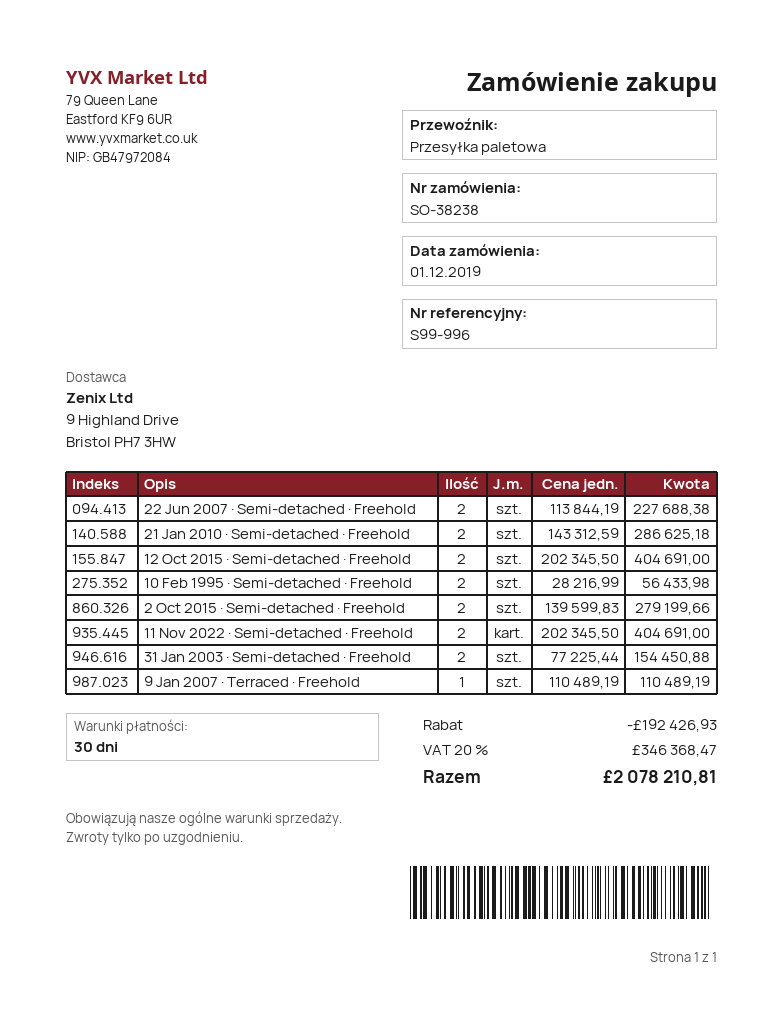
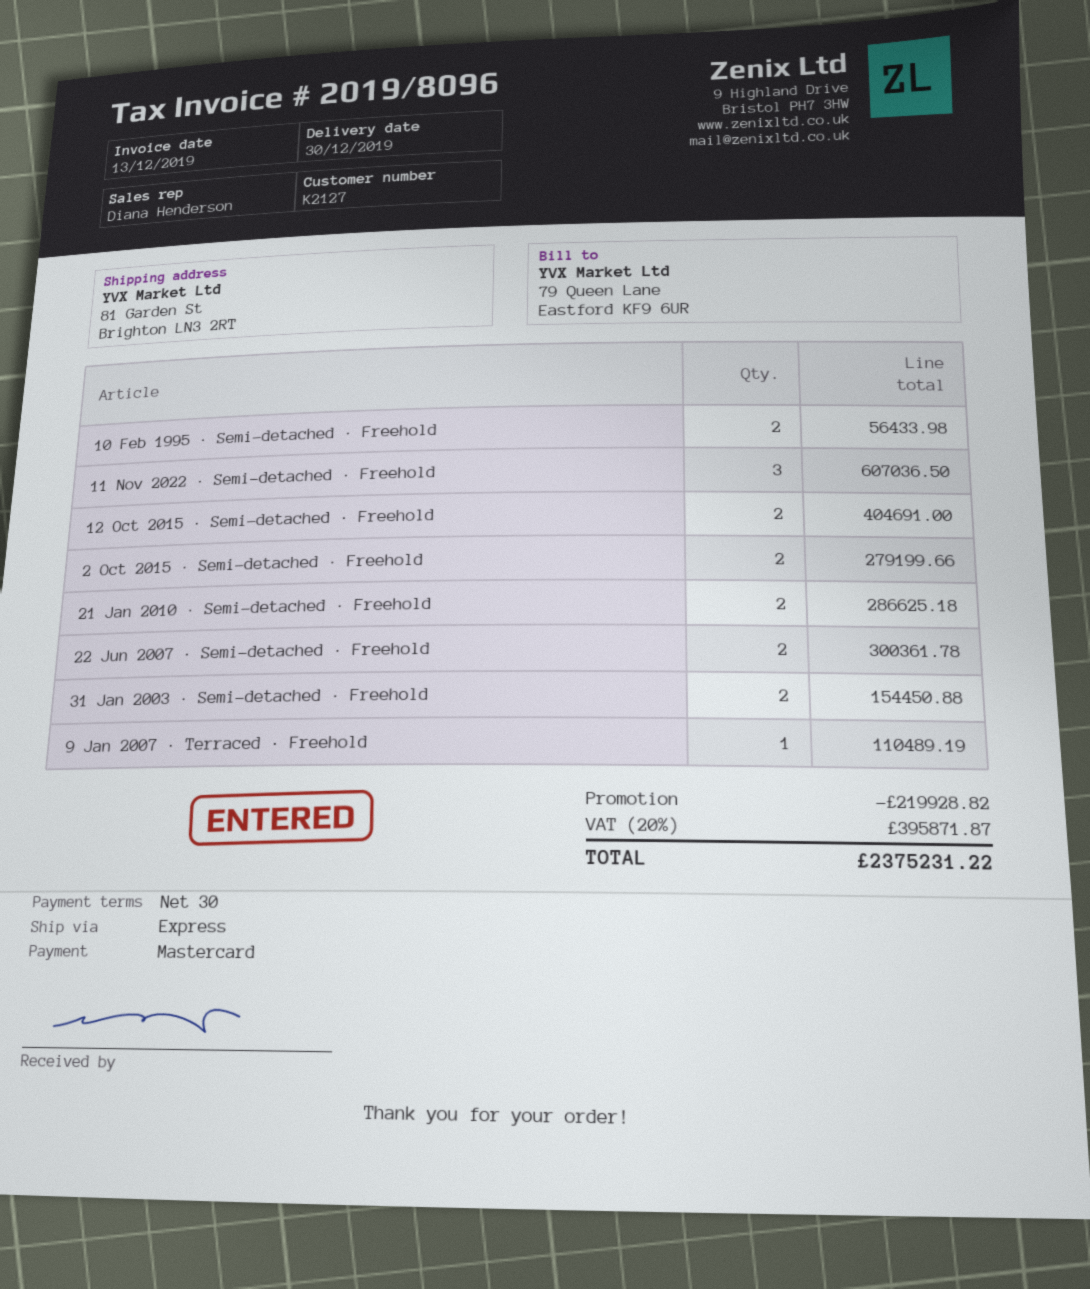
shipping method: pallet freight -> express
22 Jun 2007 · Semi-detached · Freehold: 2 for 227688.38 -> 2 for 300361.78
11 Nov 2022 · Semi-detached · Freehold: 2 for 404691.00 -> 3 for 607036.50
discount: 192426.93 -> 219928.82
tax: 20% = 346368.47 -> 20% = 395871.87
total: 2078210.81 -> 2375231.22

